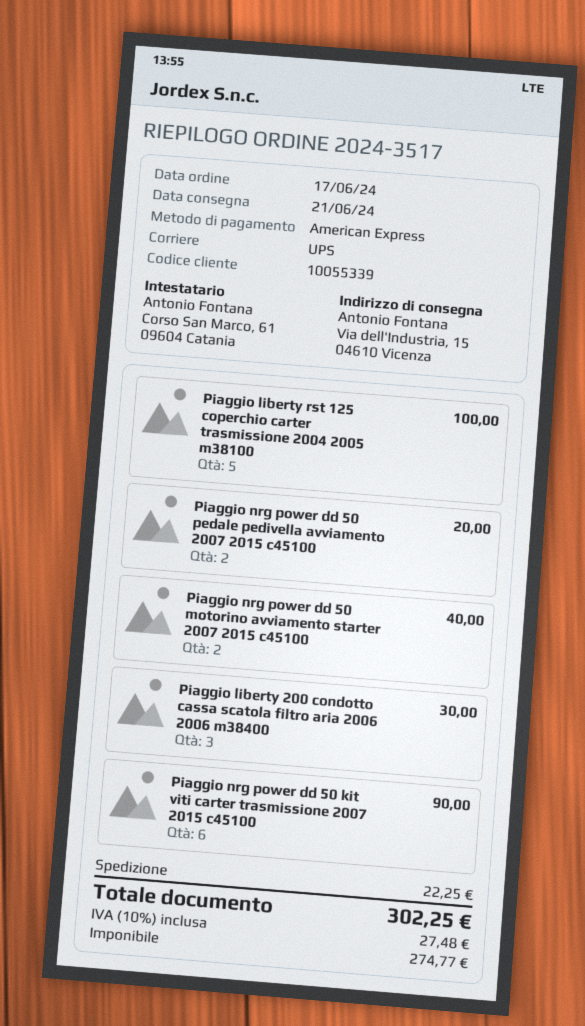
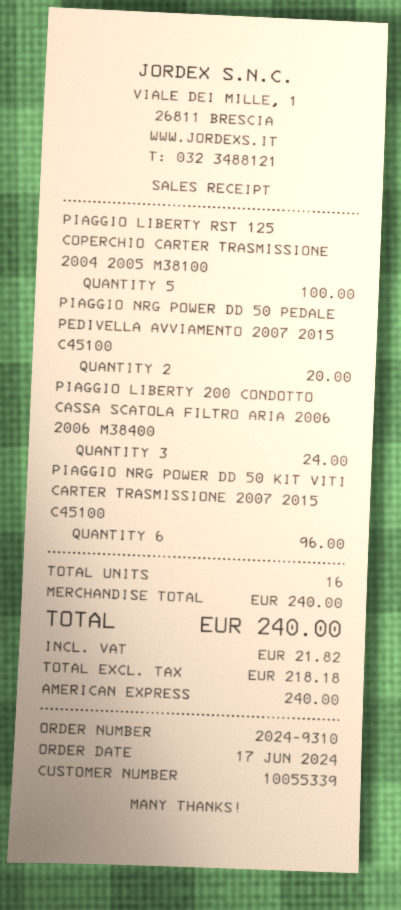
order number: 2024-3517 -> 2024-9310
Piaggio nrg power dd 50 motorino avviamento starter 2007 2015 c45100: 2 for 40.00 -> none
Piaggio liberty 200 condotto cassa scatola filtro aria 2006 2006 m38400: 3 for 30.00 -> 3 for 24.00
Piaggio nrg power dd 50 kit viti carter trasmissione 2007 2015 c45100: 6 for 90.00 -> 6 for 96.00
shipping: 22.25 -> none
net: 274.77 -> 218.18
tax: 27.48 -> 21.82
total: 302.25 -> 240.00

